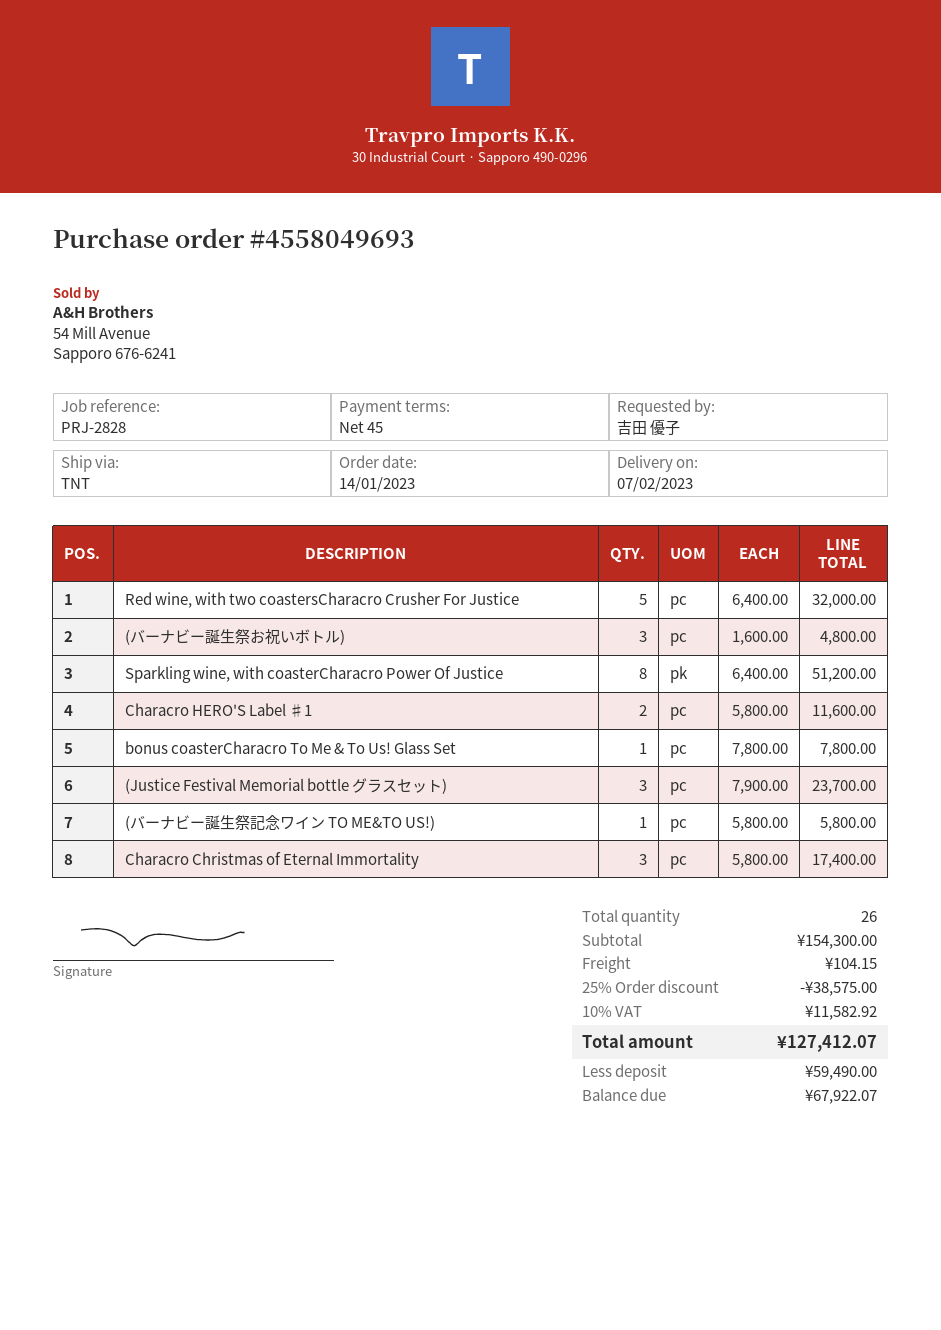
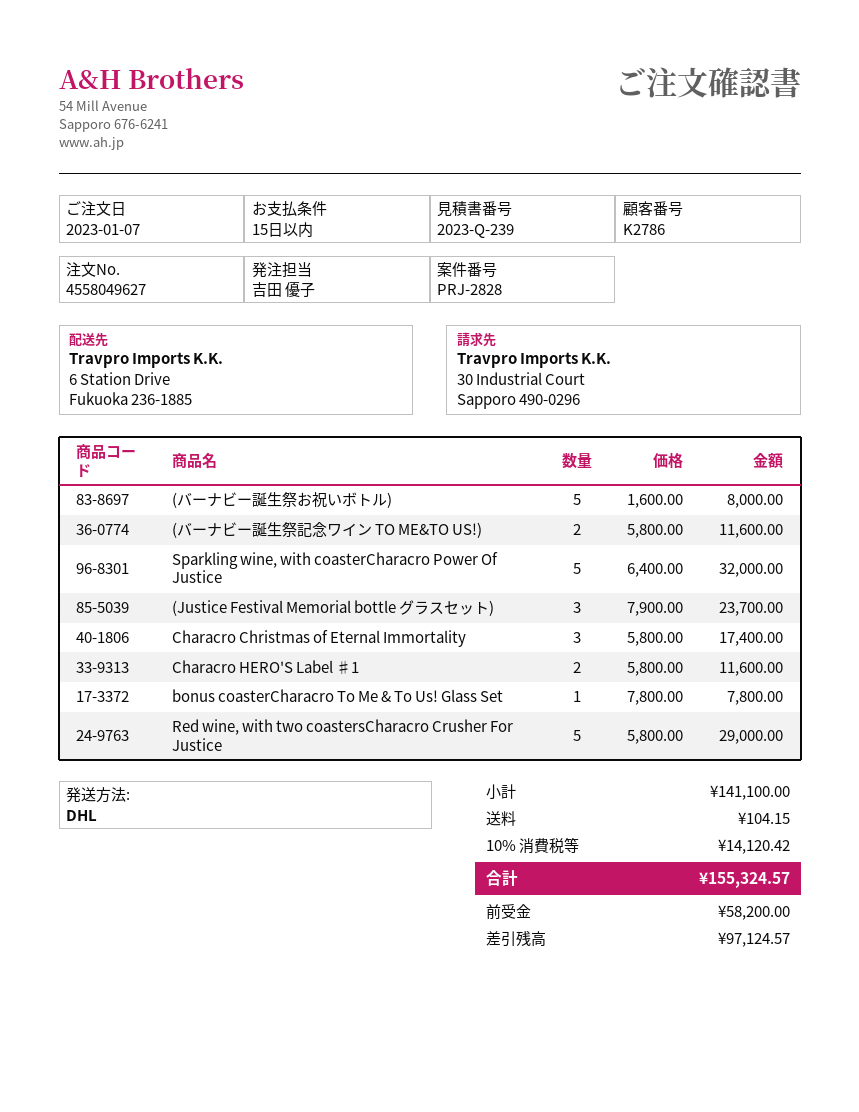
order number: 4558049693 -> 4558049627
order date: 2023-01-14 -> 2023-01-07
payment terms: 45 days -> 15 days
shipping method: TNT -> DHL
Red wine, with two coastersCharacro Crusher For Justice: 5 x 6400.00 = 32000.00 -> 5 x 5800.00 = 29000.00
(バーナビー誕生祭お祝いボトル): 3 x 1600.00 = 4800.00 -> 5 x 1600.00 = 8000.00
Sparkling wine, with coasterCharacro Power Of Justice: 8 x 6400.00 = 51200.00 -> 5 x 6400.00 = 32000.00
(バーナビー誕生祭記念ワイン TO ME&TO US!): 1 x 5800.00 = 5800.00 -> 2 x 5800.00 = 11600.00
subtotal: 154300.00 -> 141100.00
discount: 25% = 38575.00 -> none
tax: 10% = 11582.92 -> 10% = 14120.42
total: 127412.07 -> 155324.57
deposit: 59490.00 -> 58200.00
balance: 67922.07 -> 97124.57

